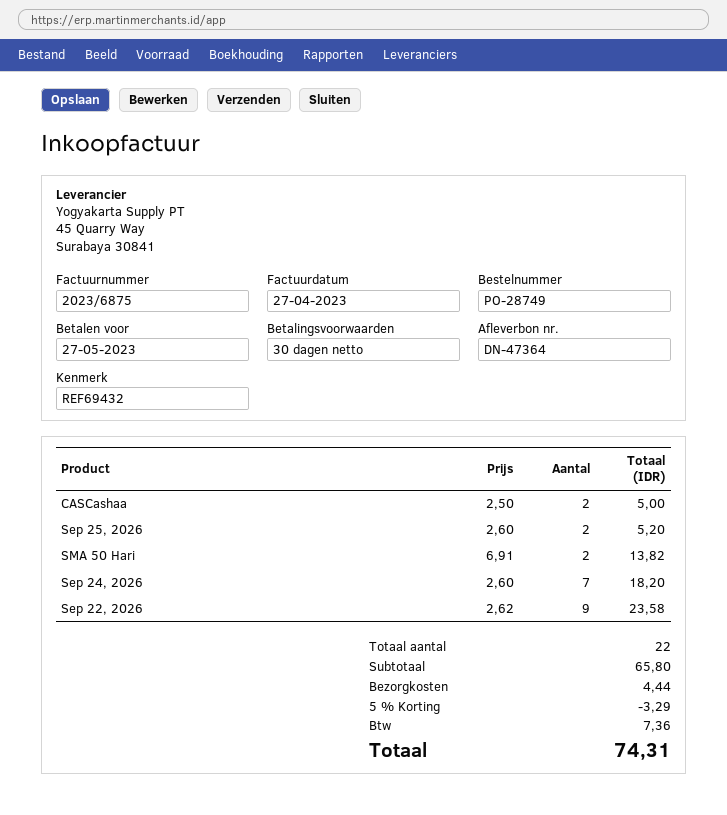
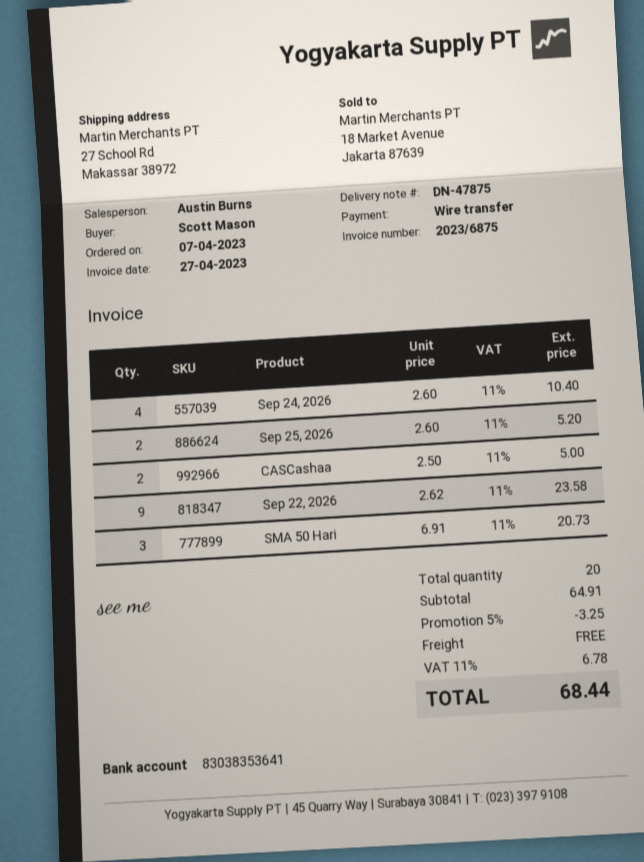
delivery note number: DN-47364 -> DN-47875
SMA 50 Hari: 2 x 6.91 = 13.82 -> 3 x 6.91 = 20.73
Sep 24, 2026: 7 x 2.60 = 18.20 -> 4 x 2.60 = 10.40
total quantity: 22 -> 20
subtotal: 65.80 -> 64.91
discount: 5% = 3.29 -> 5% = 3.25
shipping: 4.44 -> 0.00
tax: 7.36 -> 6.78
total: 74.31 -> 68.44

